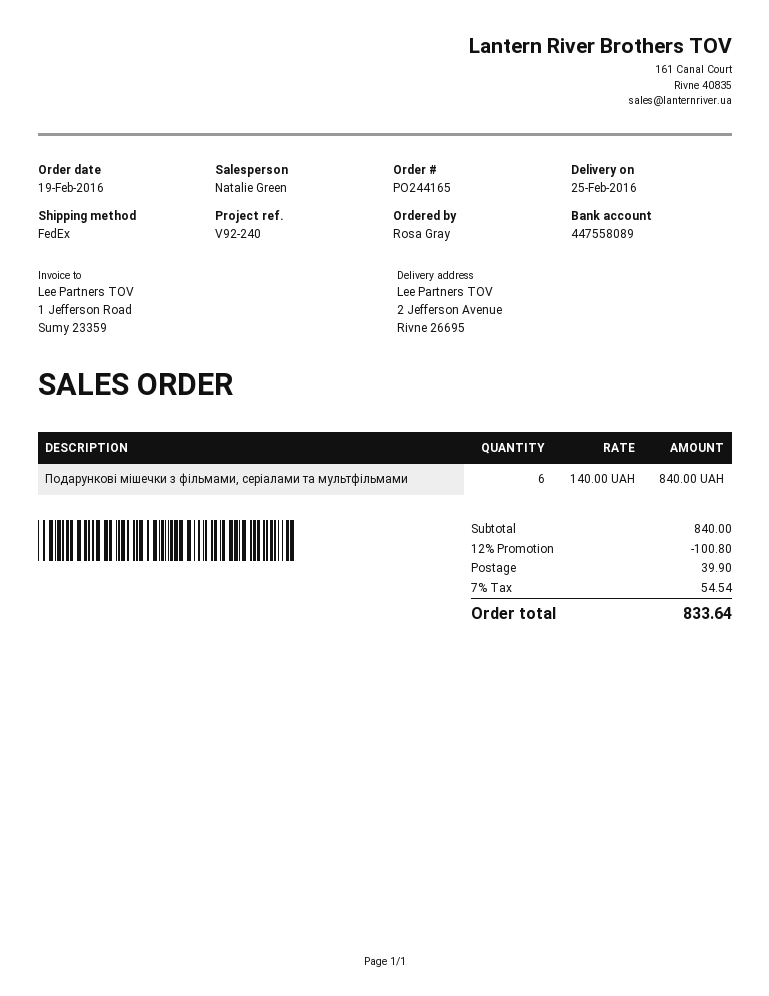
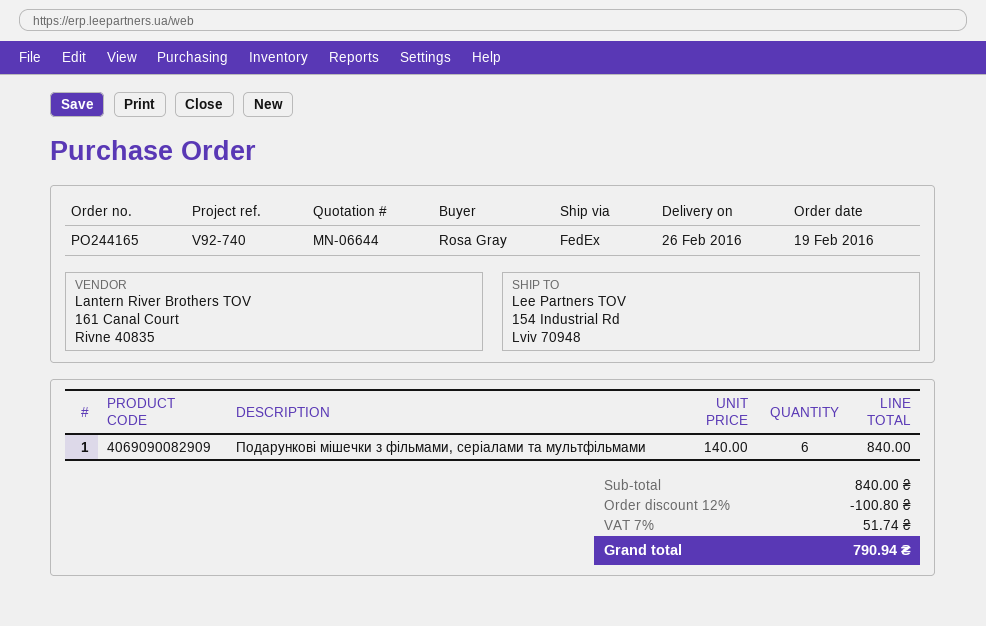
delivery date: 2016-02-25 -> 2016-02-26
reference: V92-240 -> V92-740
ship to: 2 Jefferson Avenue, Rivne 26695 -> 154 Industrial Rd, Lviv 70948
shipping: 39.90 -> none
tax: 7% = 54.54 -> 7% = 51.74
total: 833.64 -> 790.94

